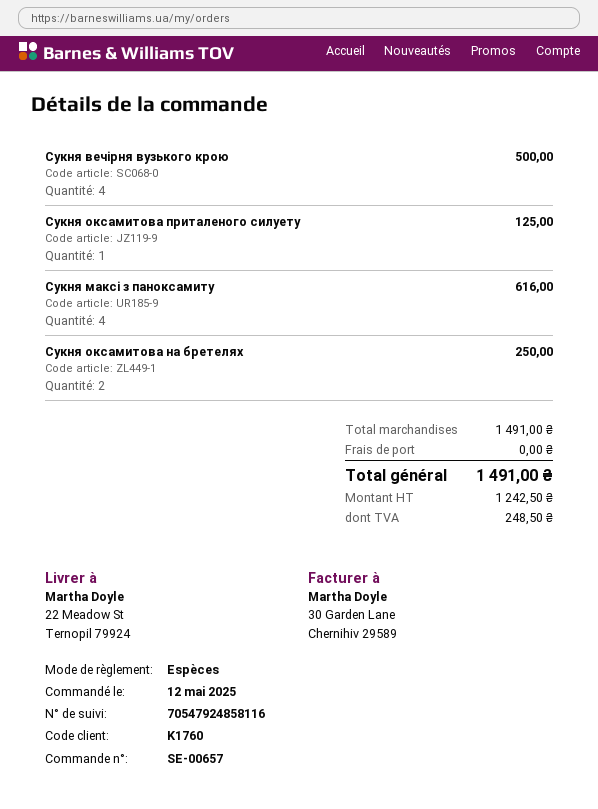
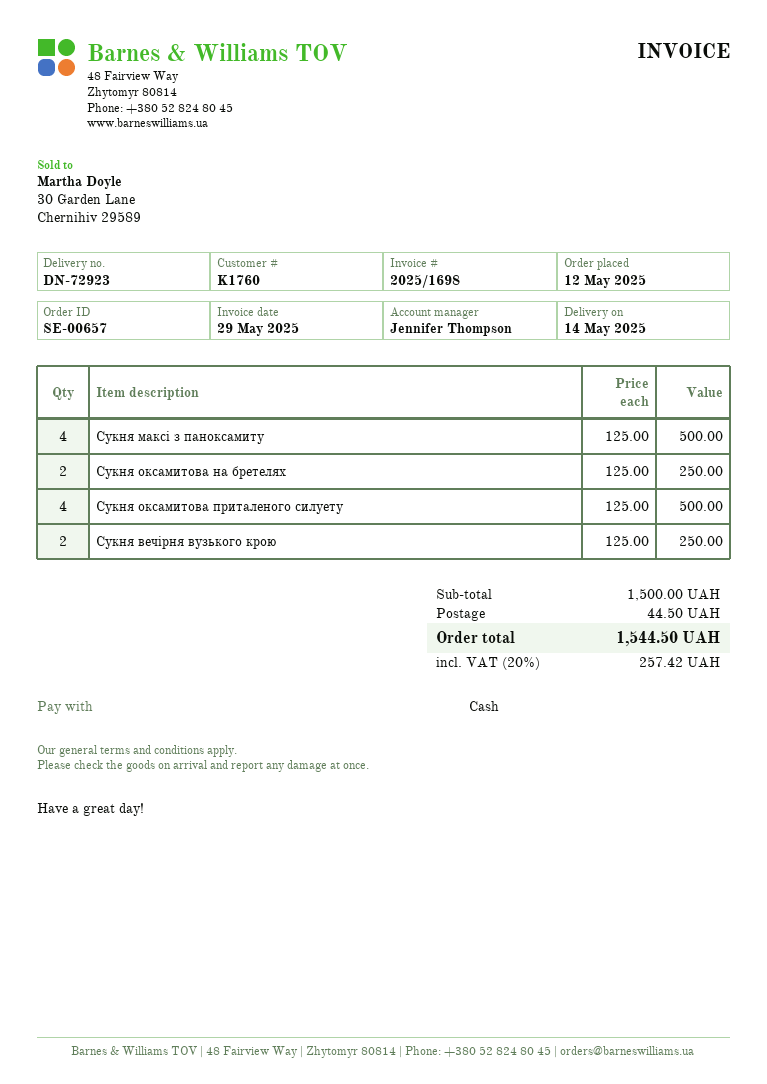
Сукня вечірня вузького крою: 4 for 500.00 -> 2 for 250.00
Сукня оксамитова приталеного силуету: 1 for 125.00 -> 4 for 500.00
Сукня максі з паноксамиту: 4 for 616.00 -> 4 for 500.00
subtotal: 1491.00 -> 1500.00
shipping: 0.00 -> 44.50
tax: 248.50 -> 257.42
total: 1491.00 -> 1544.50

